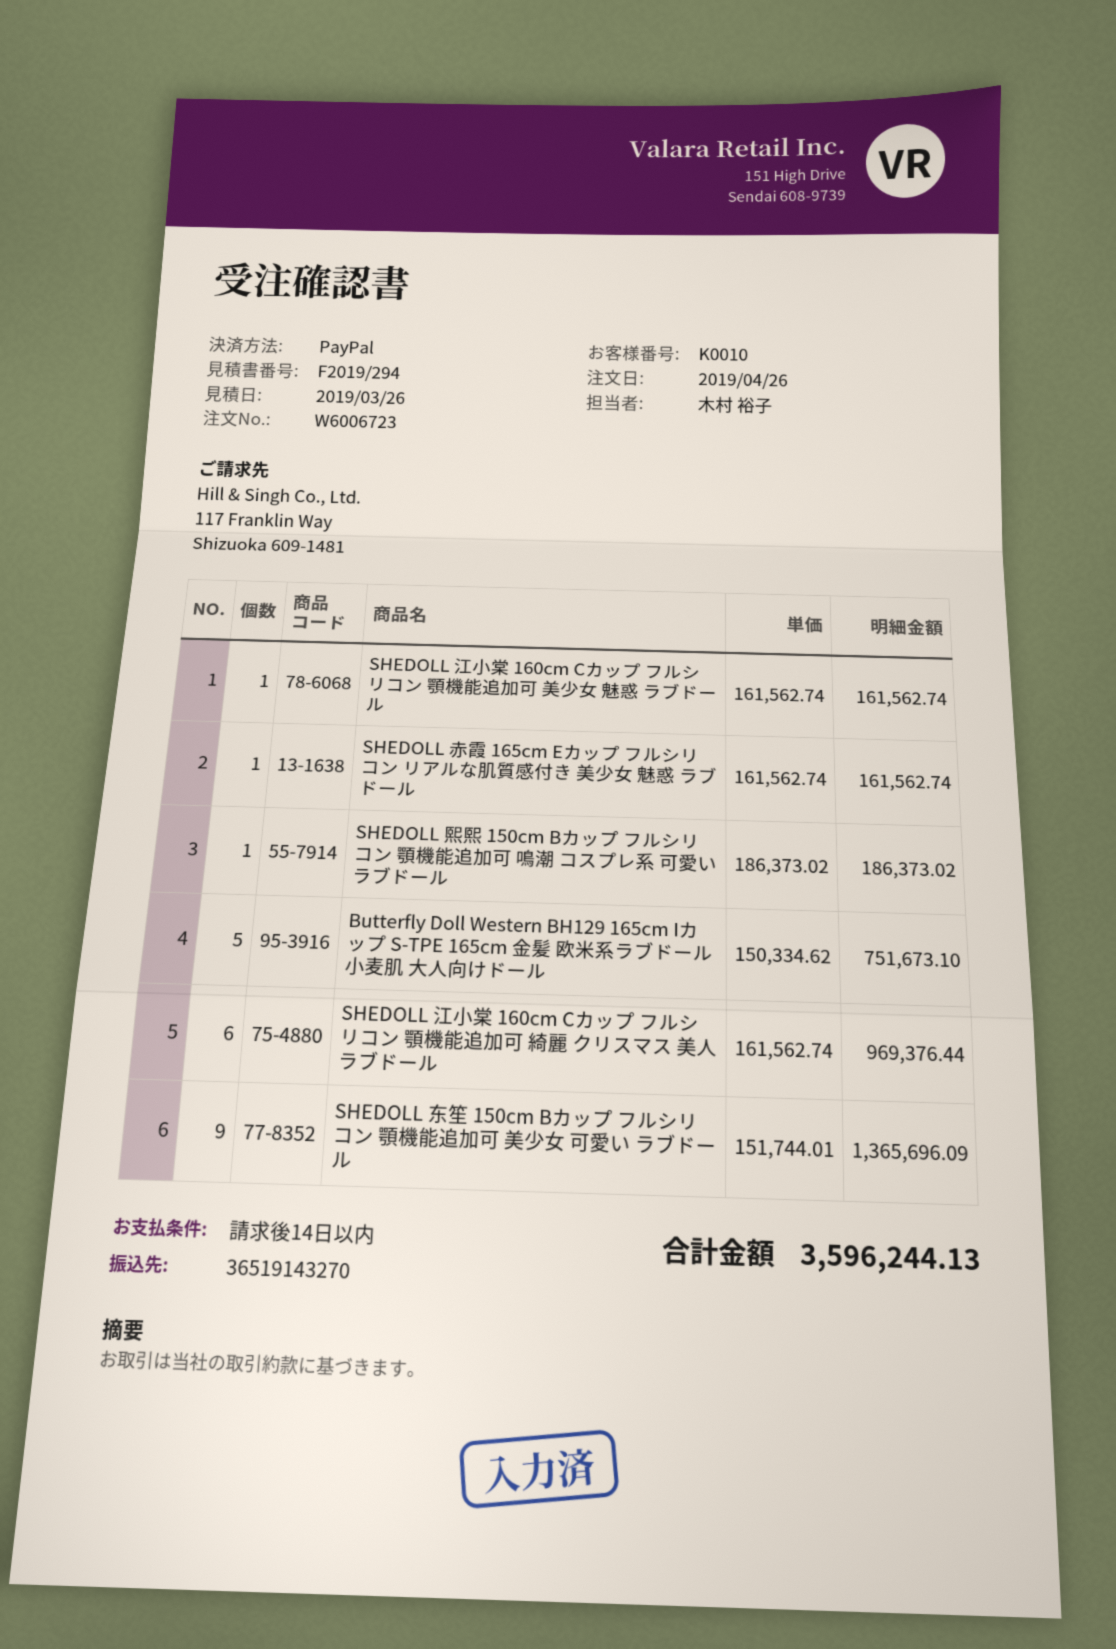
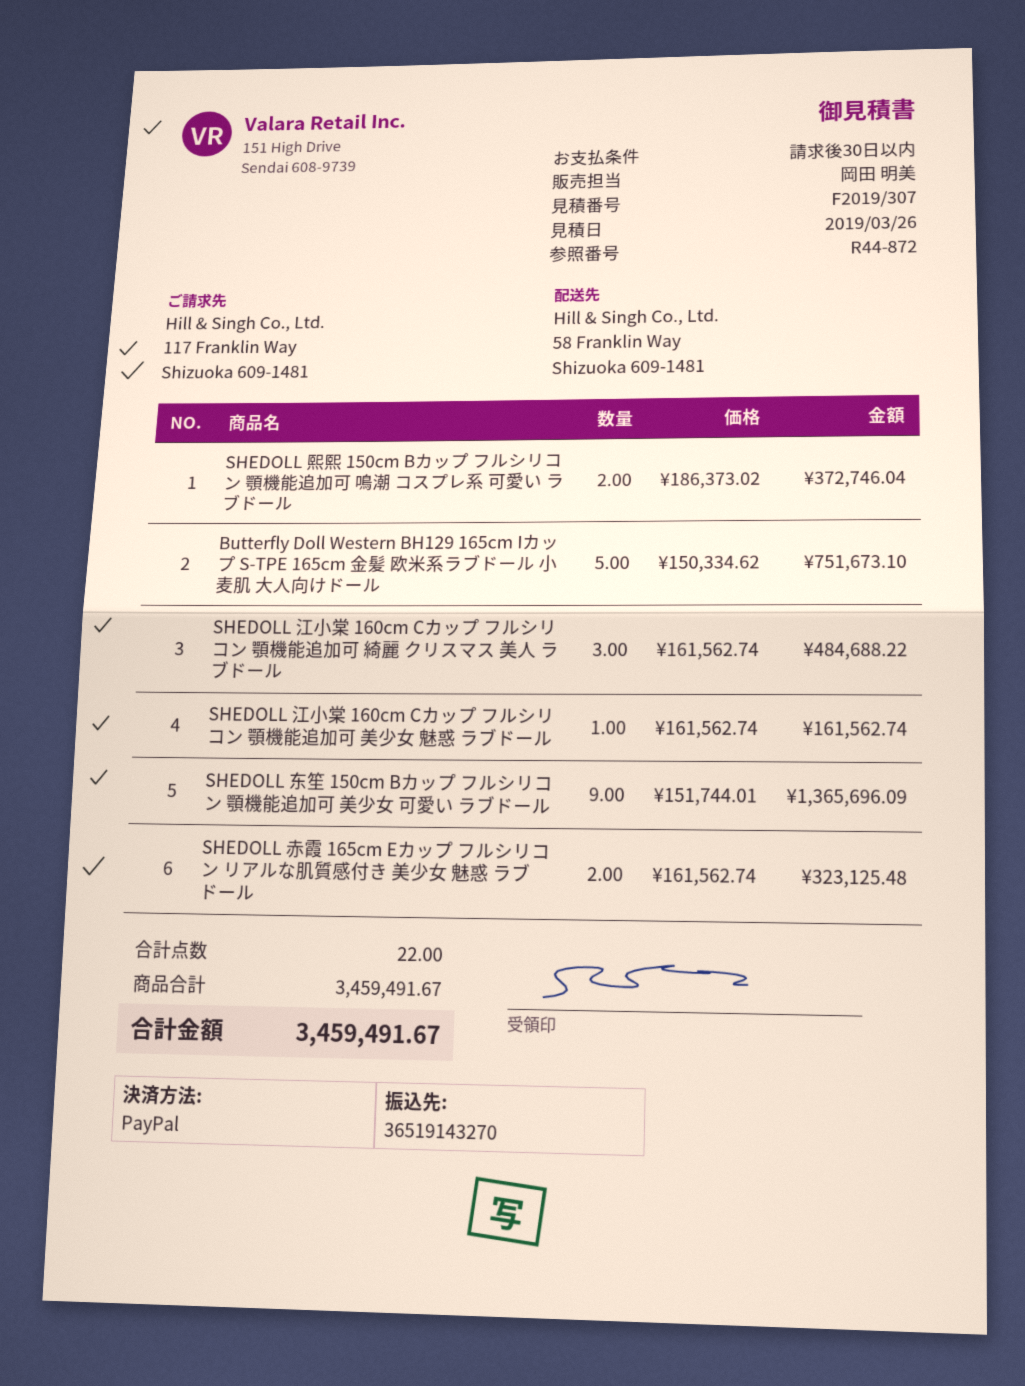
quote number: F2019/294 -> F2019/307
payment terms: 14 days -> 30 days
sales rep: 木村 裕子 -> 岡田 明美
SHEDOLL 赤霞 165cm Eカップ フルシリコン リアルな肌質感付き 美少女 魅惑 ラブドール: 1 x 161562.74 = 161562.74 -> 2 x 161562.74 = 323125.48
SHEDOLL 熙熙 150cm Bカップ フルシリコン 顎機能追加可 鳴潮 コスプレ系 可愛い ラブドール: 1 x 186373.02 = 186373.02 -> 2 x 186373.02 = 372746.04
SHEDOLL 江小棠 160cm Cカップ フルシリコン 顎機能追加可 綺麗 クリスマス 美人 ラブドール: 6 x 161562.74 = 969376.44 -> 3 x 161562.74 = 484688.22
total: 3596244.13 -> 3459491.67

